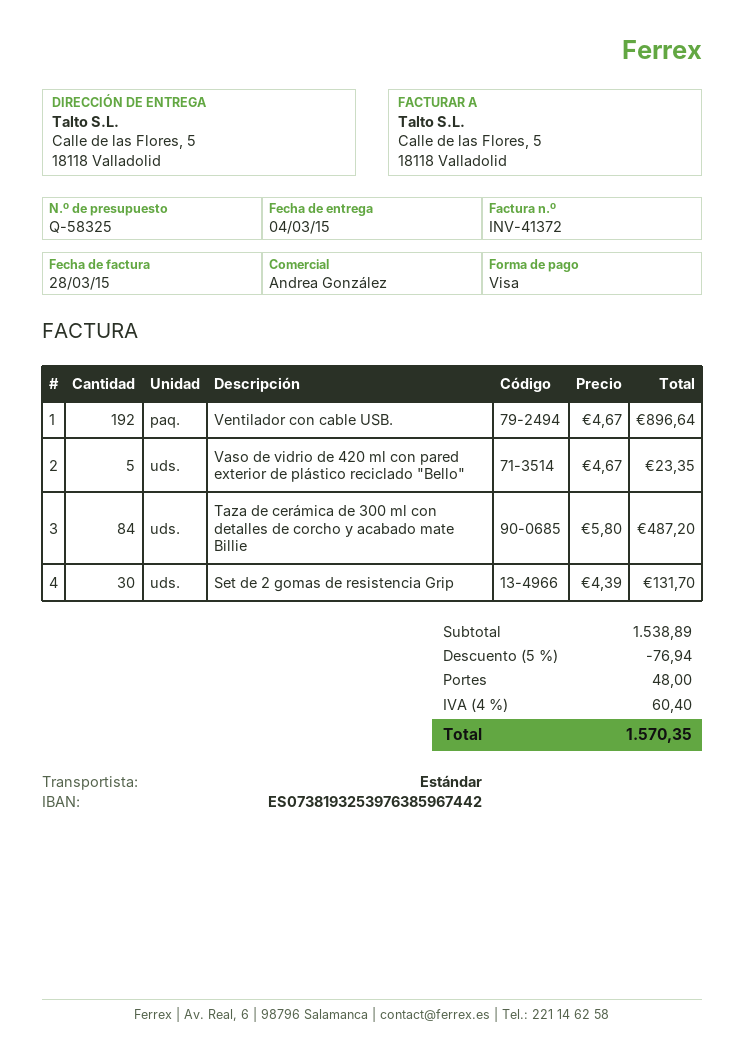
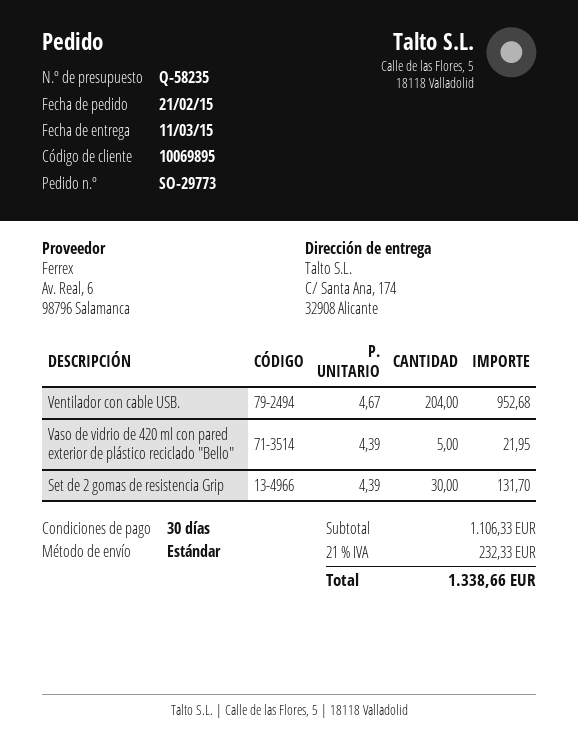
quote number: Q-58325 -> Q-58235
delivery date: 2015-03-04 -> 2015-03-11
ship to: Calle de las Flores, 5, 18118 Valladolid -> C/ Santa Ana, 174, 32908 Alicante
Ventilador con cable USB.: 192 x 4.67 = 896.64 -> 204 x 4.67 = 952.68
Vaso de vidrio de 420 ml con pared exterior de plástico reciclado "Bello": 5 x 4.67 = 23.35 -> 5 x 4.39 = 21.95
Taza de cerámica de 300 ml con detalles de corcho y acabado mate Billie: 84 x 5.80 = 487.20 -> none
subtotal: 1538.89 -> 1106.33
discount: 5% = 76.94 -> none
shipping: 48.00 -> none
tax: 4% = 60.40 -> 21% = 232.33
total: 1570.35 -> 1338.66

